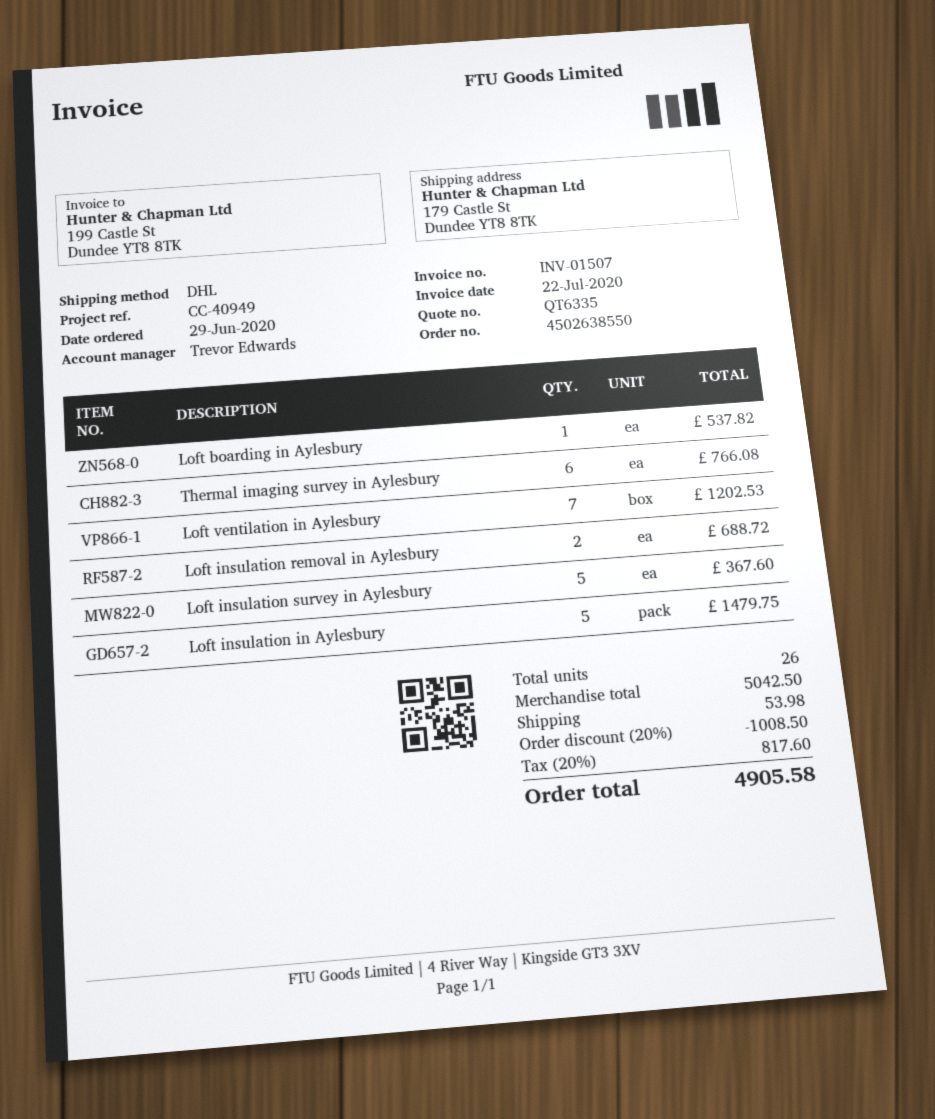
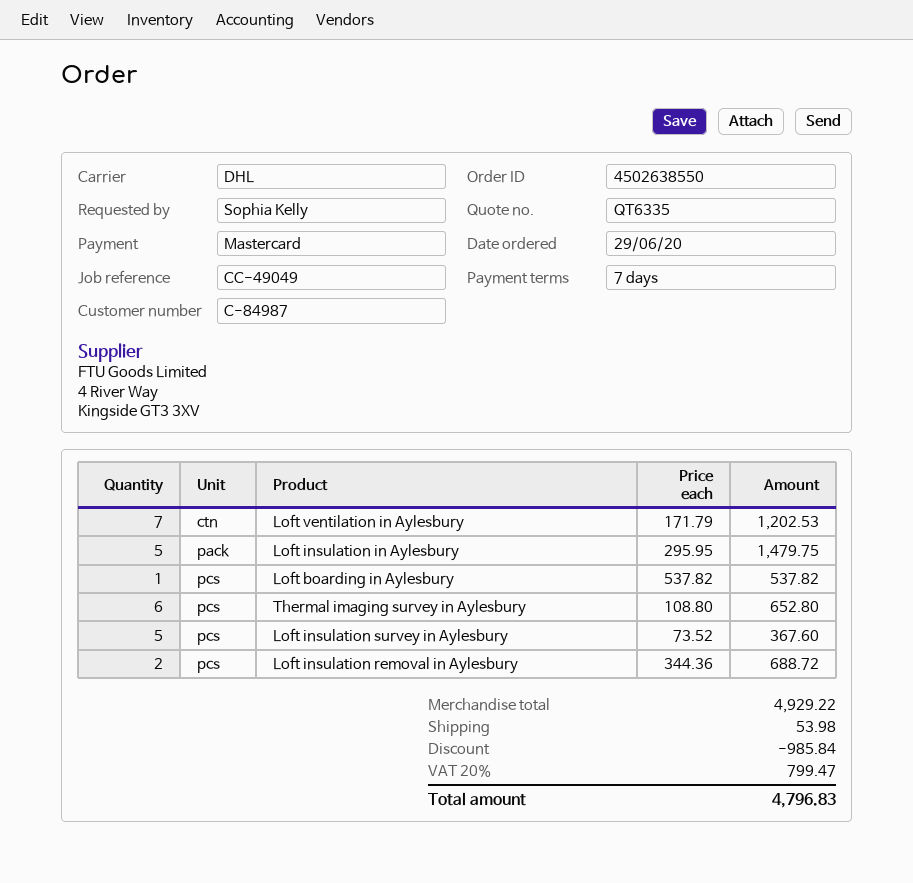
reference: CC-40949 -> CC-49049
Thermal imaging survey in Aylesbury: 6 for 766.08 -> 6 for 652.80
subtotal: 5042.50 -> 4929.22
discount: 1008.50 -> 985.84
tax: 20% = 817.60 -> 20% = 799.47
total: 4905.58 -> 4796.83

